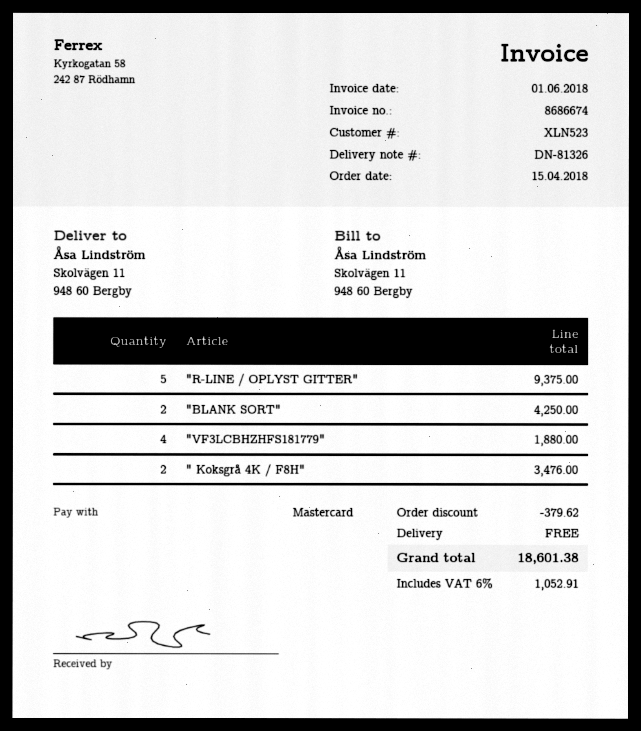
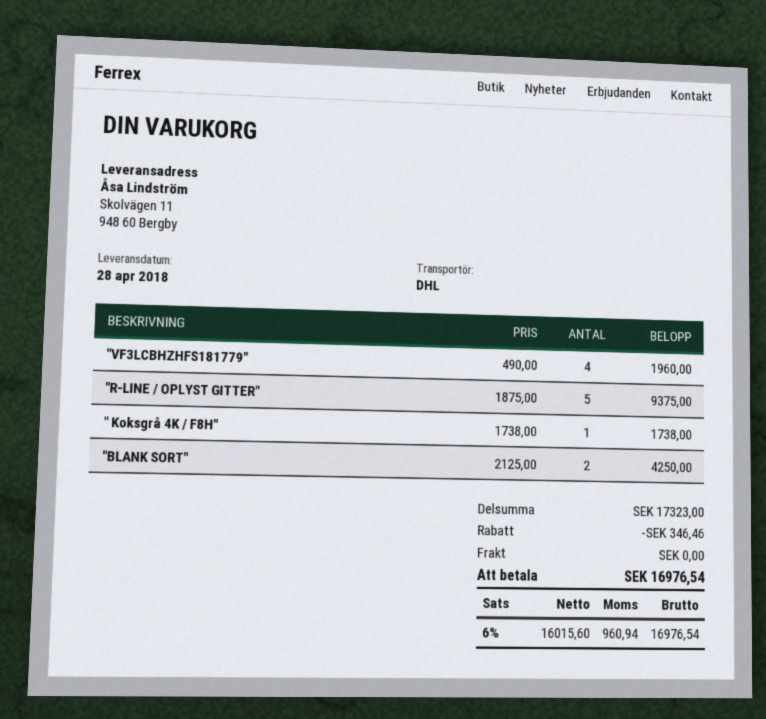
"VF3LCBHZHFS181779": 4 for 1880.00 -> 4 for 1960.00
" Koksgrå 4K / F8H": 2 for 3476.00 -> 1 for 1738.00
discount: 379.62 -> 346.46
tax: 6% = 1052.91 -> 6% = 960.94
total: 18601.38 -> 16976.54

